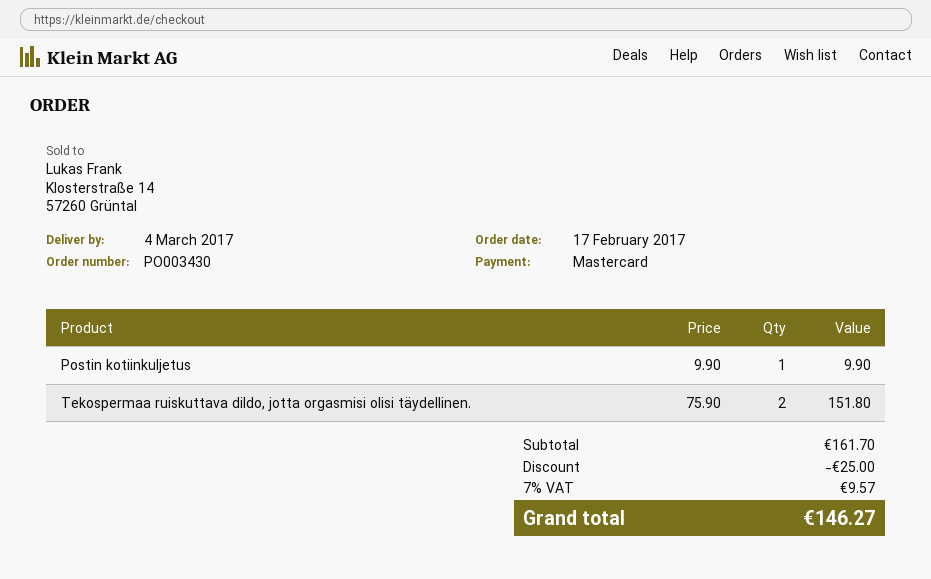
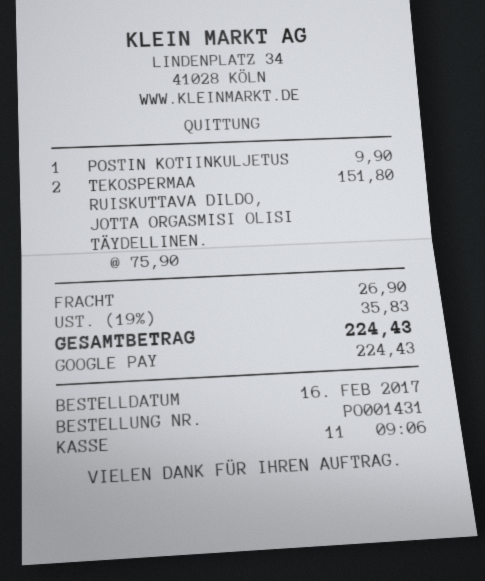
order number: PO003430 -> PO001431
order date: 2017-02-17 -> 2017-02-16
payment method: Mastercard -> Google Pay
discount: 25.00 -> none
shipping: none -> 26.90
tax: 7% = 9.57 -> 19% = 35.83
total: 146.27 -> 224.43

